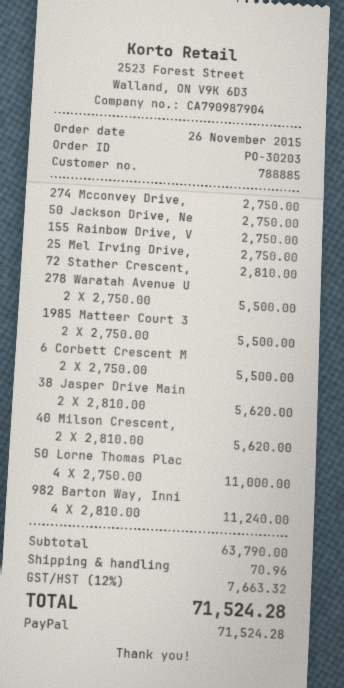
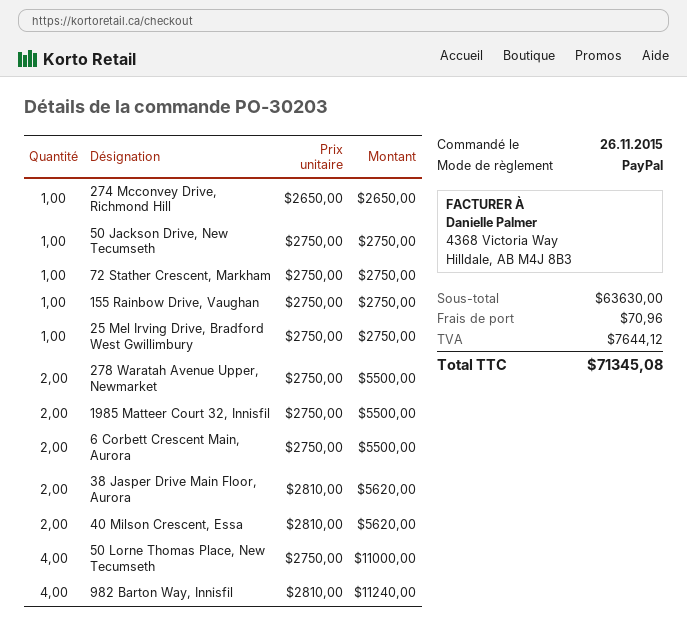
274 Mcconvey Drive,: 1 x 2750.00 = 2750.00 -> 1 x 2650.00 = 2650.00
72 Stather Crescent,: 1 x 2810.00 = 2810.00 -> 1 x 2750.00 = 2750.00
subtotal: 63790.00 -> 63630.00
tax: 7663.32 -> 7644.12
total: 71524.28 -> 71345.08

